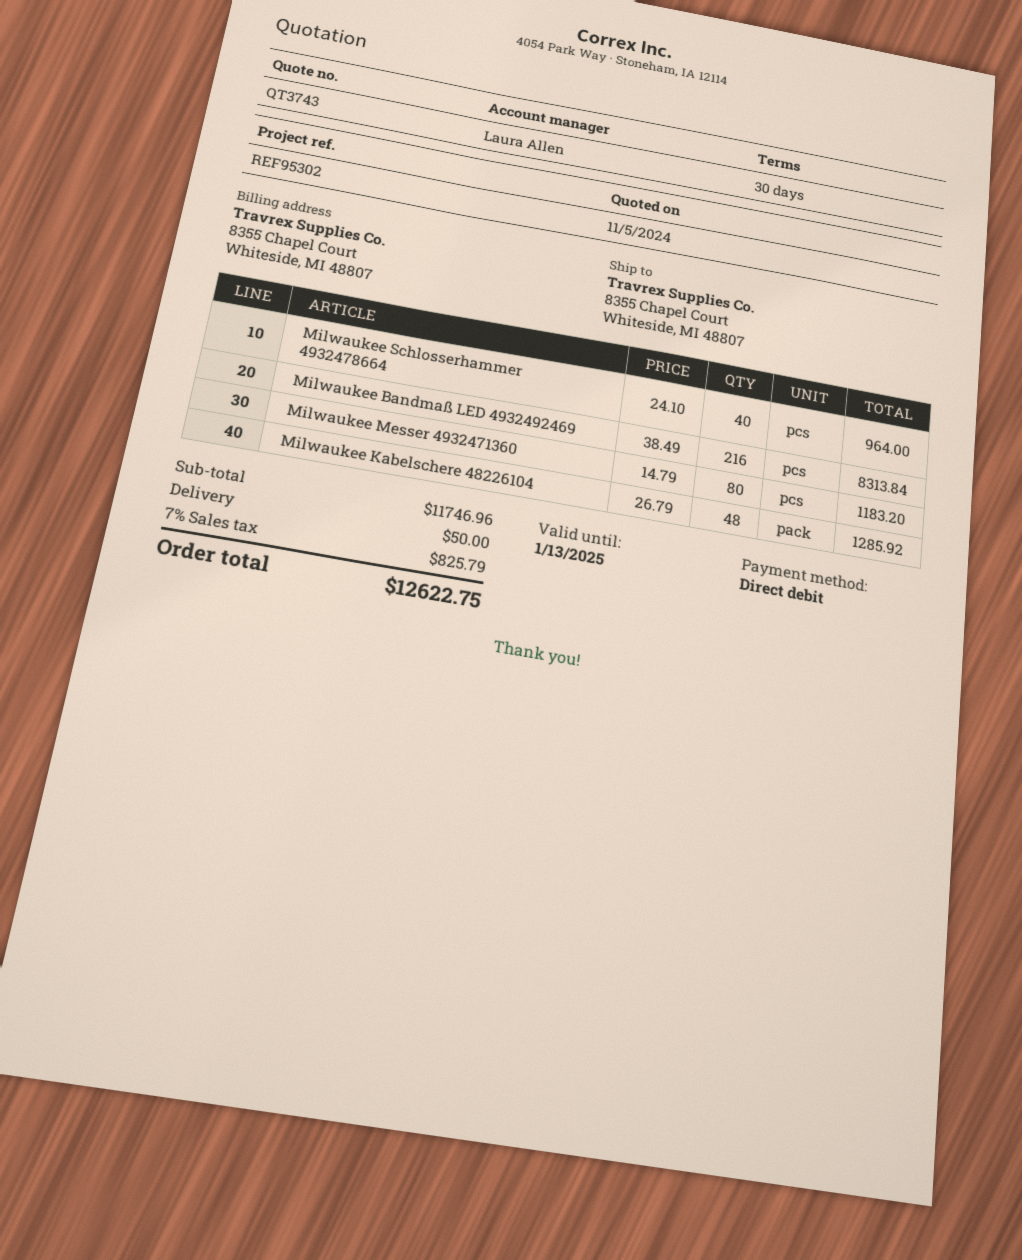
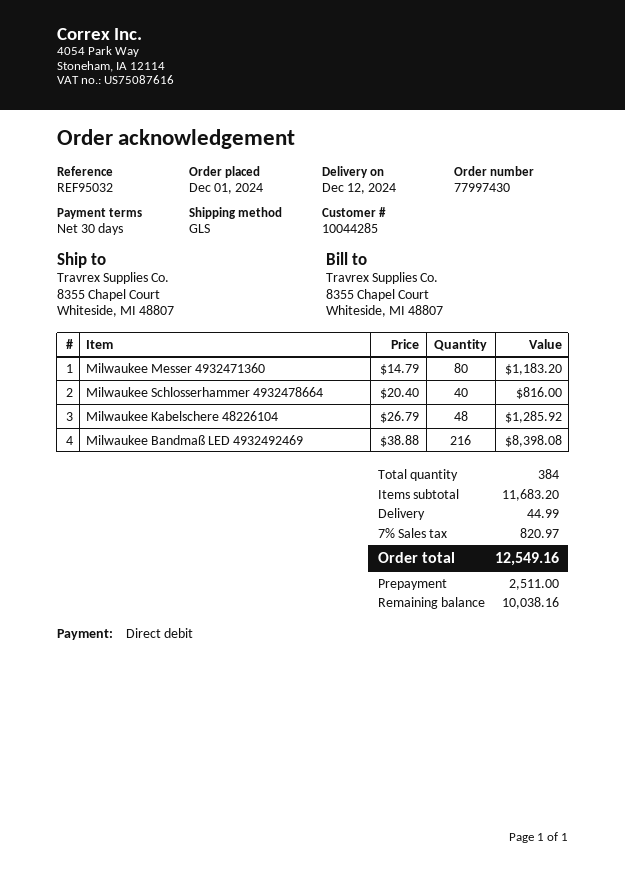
reference: REF95302 -> REF95032
Milwaukee Schlosserhammer 4932478664: 40 x 24.10 = 964.00 -> 40 x 20.40 = 816.00
Milwaukee Bandmaß LED 4932492469: 216 x 38.49 = 8313.84 -> 216 x 38.88 = 8398.08
subtotal: 11746.96 -> 11683.20
shipping: 50.00 -> 44.99
tax: 7% = 825.79 -> 7% = 820.97
total: 12622.75 -> 12549.16

